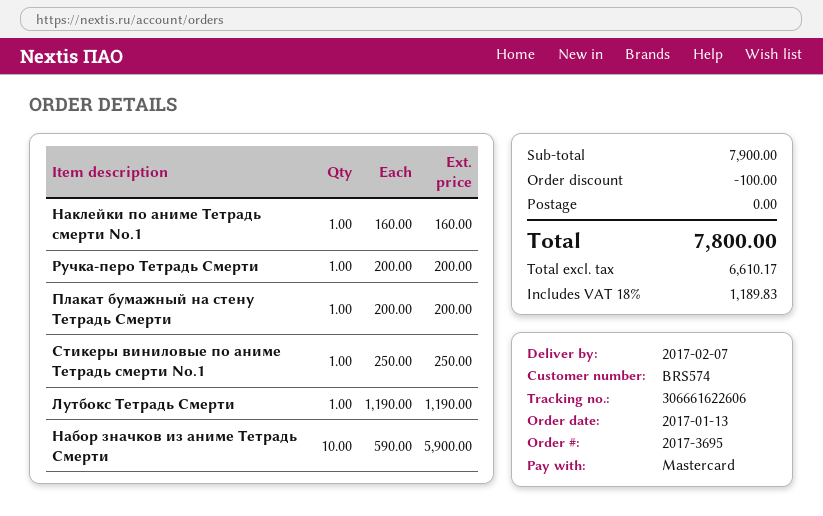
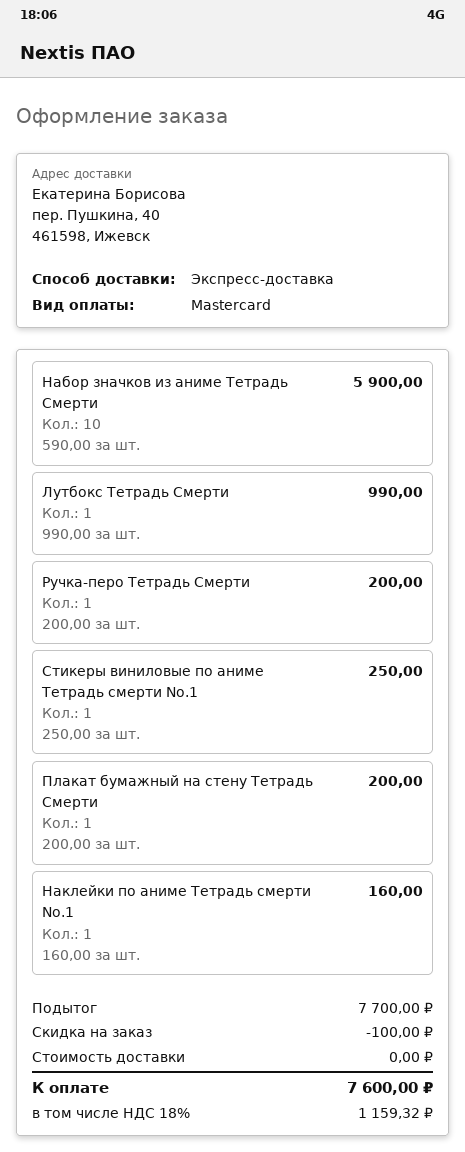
Лутбокс Тетрадь Смерти: 1 x 1190.00 = 1190.00 -> 1 x 990.00 = 990.00
subtotal: 7900.00 -> 7700.00
tax: 18% = 1189.83 -> 18% = 1159.32
total: 7800.00 -> 7600.00

